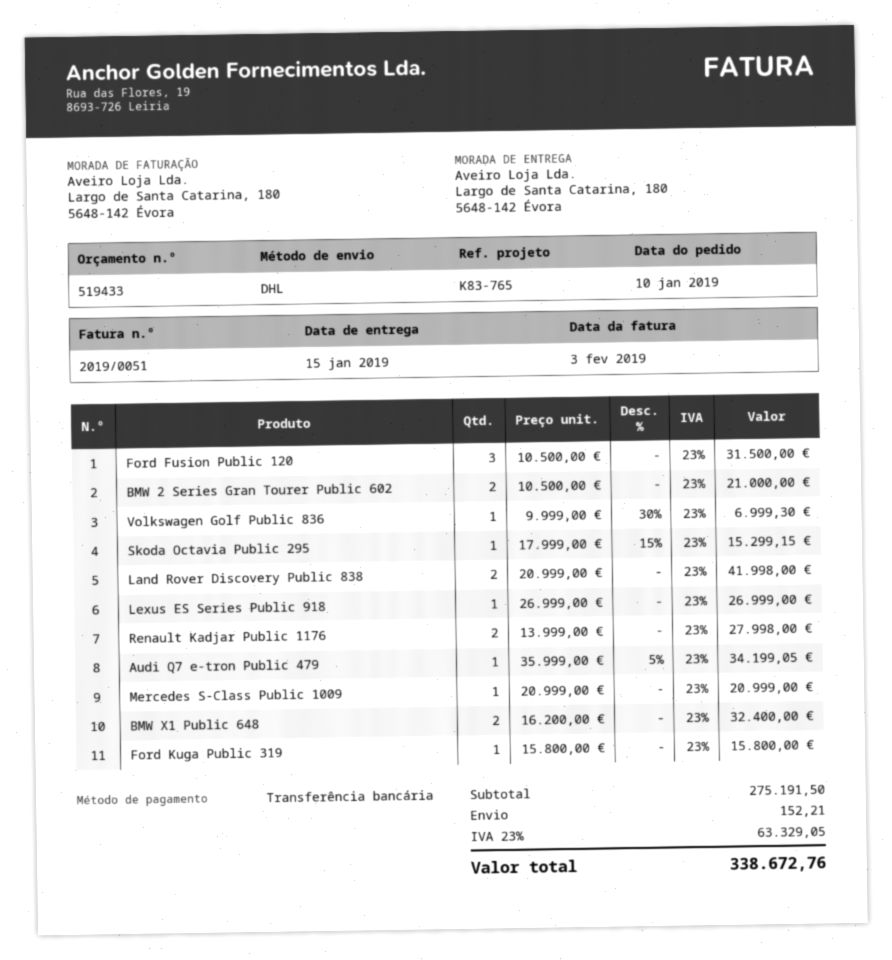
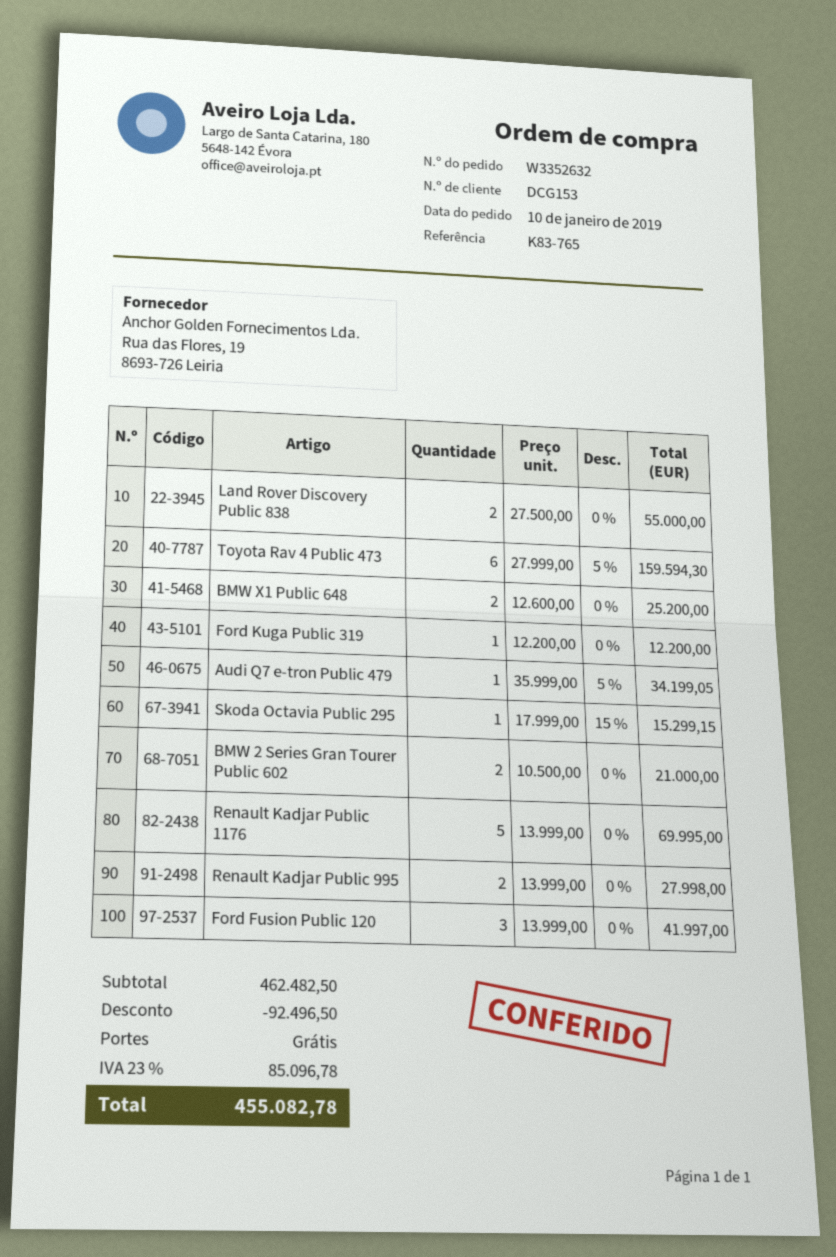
Ford Fusion Public 120: 3 x 10500.00 = 31500.00 -> 3 x 13999.00 = 41997.00
Volkswagen Golf Public 836: 1 x 9999.00 - 30% = 6999.30 -> none
Land Rover Discovery Public 838: 2 x 20999.00 = 41998.00 -> 2 x 27500.00 = 55000.00
Lexus ES Series Public 918: 1 x 26999.00 = 26999.00 -> none
Renault Kadjar Public 1176: 2 x 13999.00 = 27998.00 -> 5 x 13999.00 = 69995.00
Mercedes S-Class Public 1009: 1 x 20999.00 = 20999.00 -> none
BMW X1 Public 648: 2 x 16200.00 = 32400.00 -> 2 x 12600.00 = 25200.00
Ford Kuga Public 319: 1 x 15800.00 = 15800.00 -> 1 x 12200.00 = 12200.00
Toyota Rav 4 Public 473: none -> 6 x 27999.00 - 5% = 159594.30
Renault Kadjar Public 995: none -> 2 x 13999.00 = 27998.00
subtotal: 275191.50 -> 462482.50
discount: none -> 92496.50
shipping: 152.21 -> 0.00
tax: 23% = 63329.05 -> 23% = 85096.78
total: 338672.76 -> 455082.78

